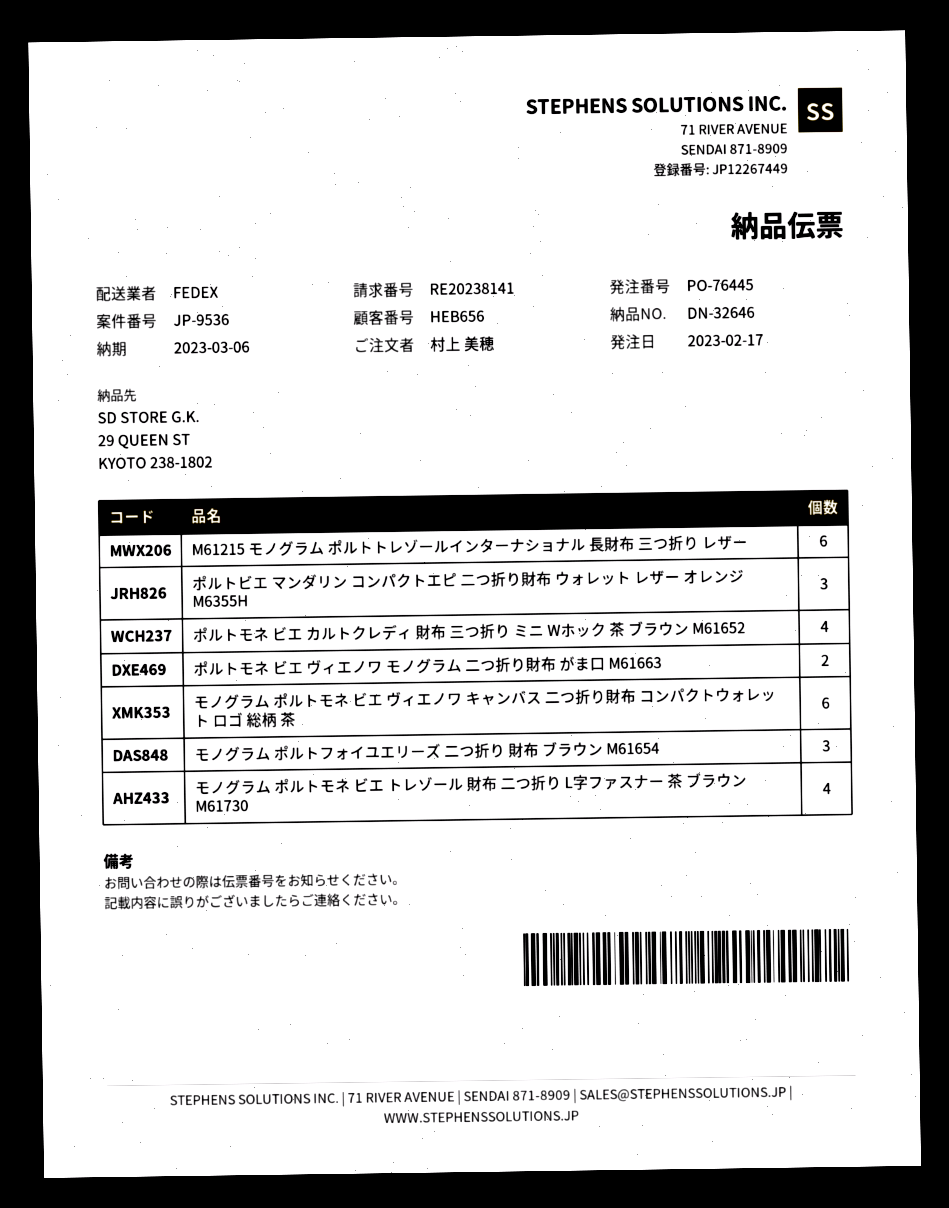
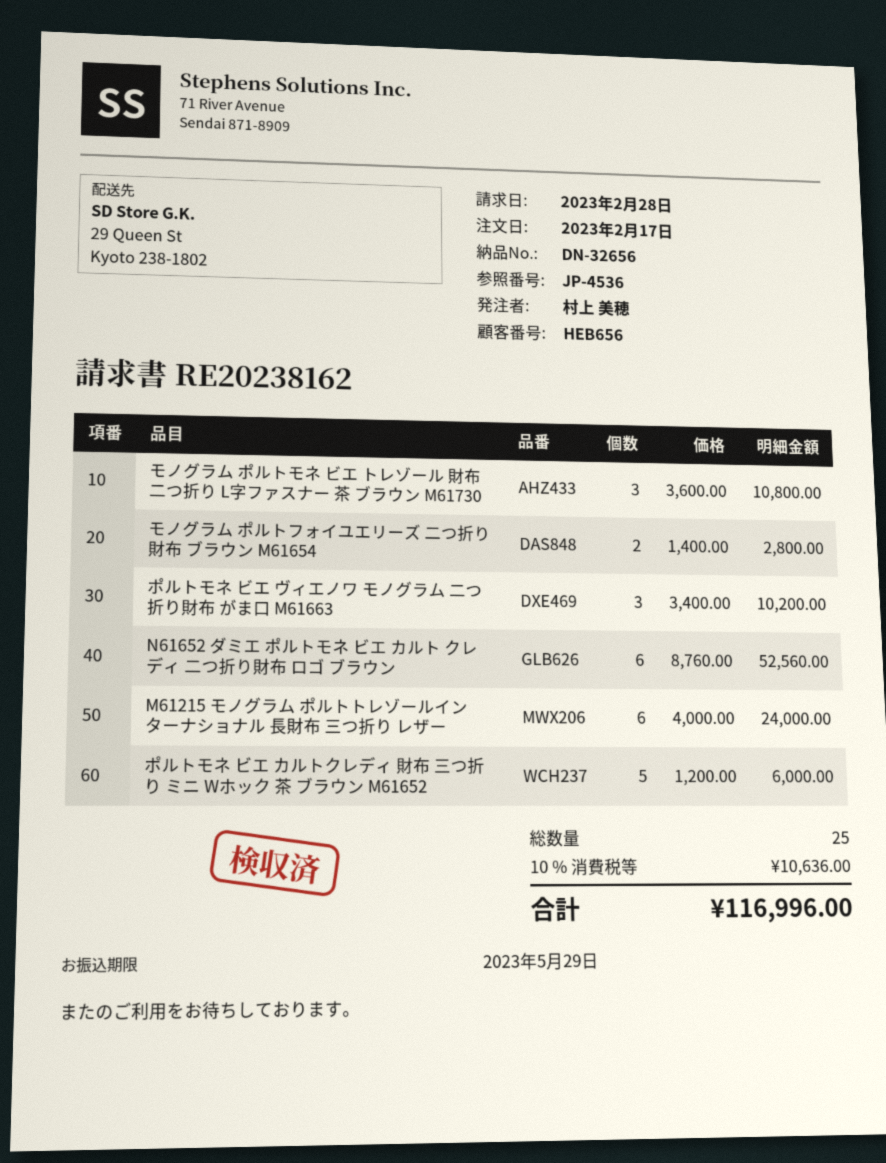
delivery note number: DN-32646 -> DN-32656
invoice number: RE20238141 -> RE20238162
reference: JP-9536 -> JP-4536
ポルトビエ マンダリン コンパクトエピ 二つ折り財布 ウォレット レザー オレンジ M6355H: 3 -> none
ポルトモネ ビエ カルトクレディ 財布 三つ折り ミニ Wホック 茶 ブラウン M61652: 4 -> 5
ポルトモネ ビエ ヴィエノワ モノグラム 二つ折り財布 がま口 M61663: 2 -> 3
モノグラム ポルトモネ ビエ ヴィエノワ キャンバス 二つ折り財布 コンパクトウォレット ロゴ 総柄 茶: 6 -> none
モノグラム ポルトフォイユエリーズ 二つ折り 財布 ブラウン M61654: 3 -> 2
モノグラム ポルトモネ ビエ トレゾール 財布 二つ折り L字ファスナー 茶 ブラウン M61730: 4 -> 3
N61652 ダミエ ポルトモネ ビエ カルト クレディ 二つ折り財布 ロゴ ブラウン: none -> 6

